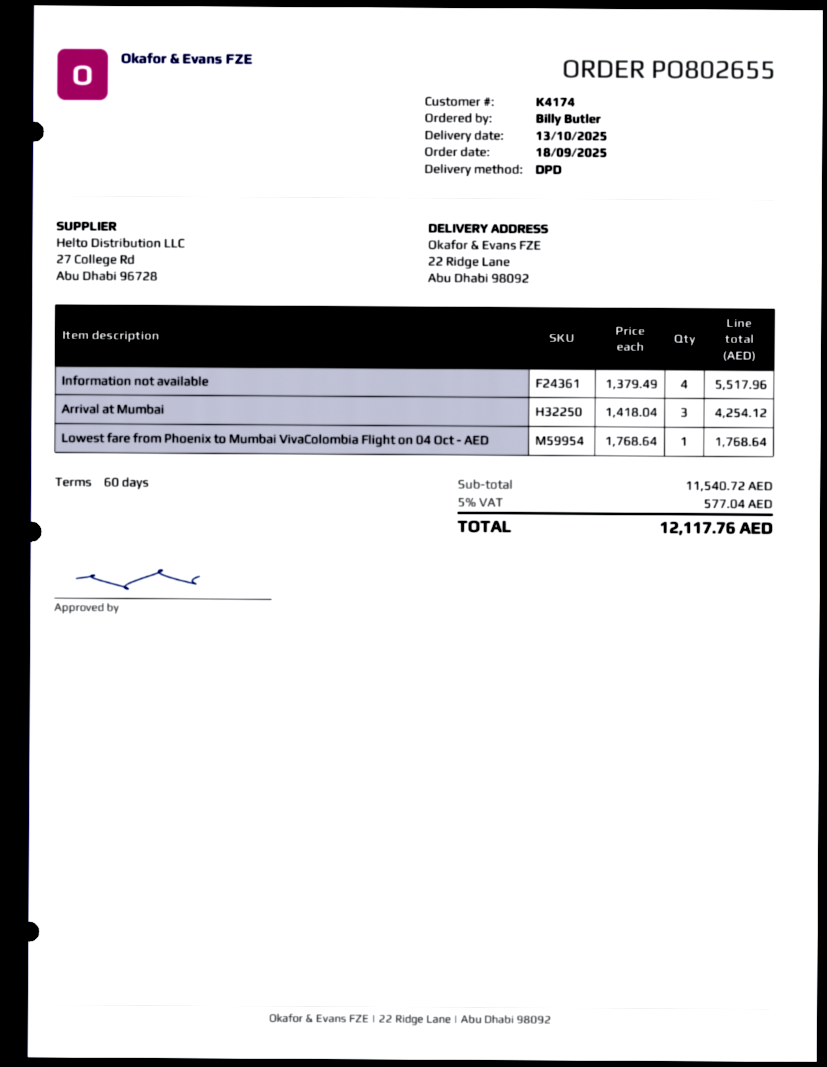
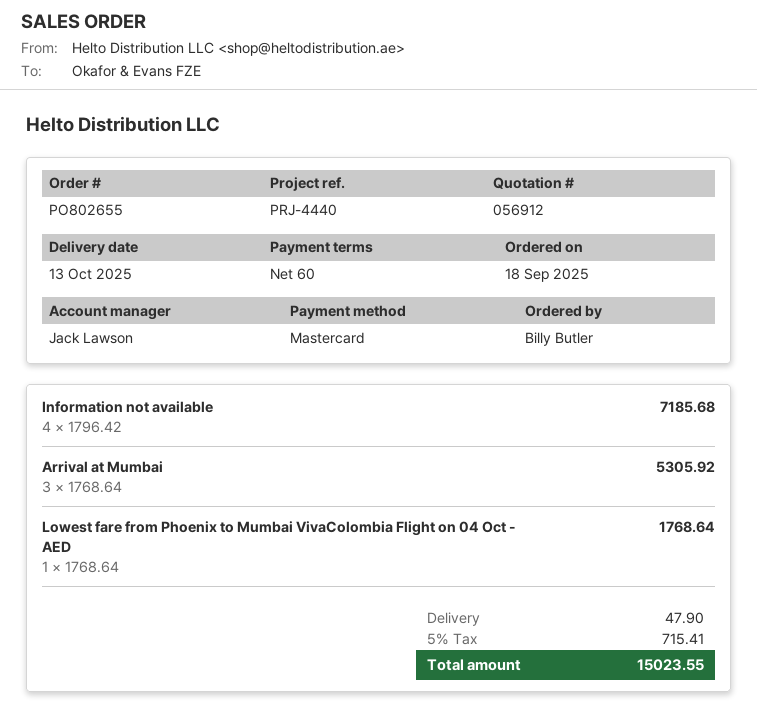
Information not available: 4 x 1379.49 = 5517.96 -> 4 x 1796.42 = 7185.68
Arrival at Mumbai: 3 x 1418.04 = 4254.12 -> 3 x 1768.64 = 5305.92
shipping: none -> 47.90
tax: 5% = 577.04 -> 5% = 715.41
total: 12117.76 -> 15023.55

